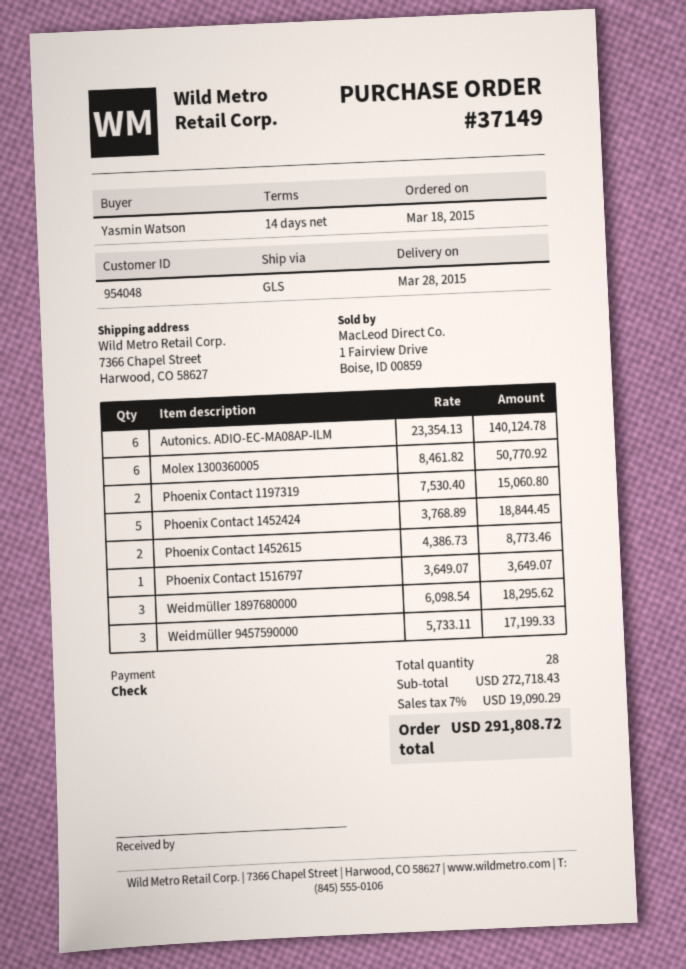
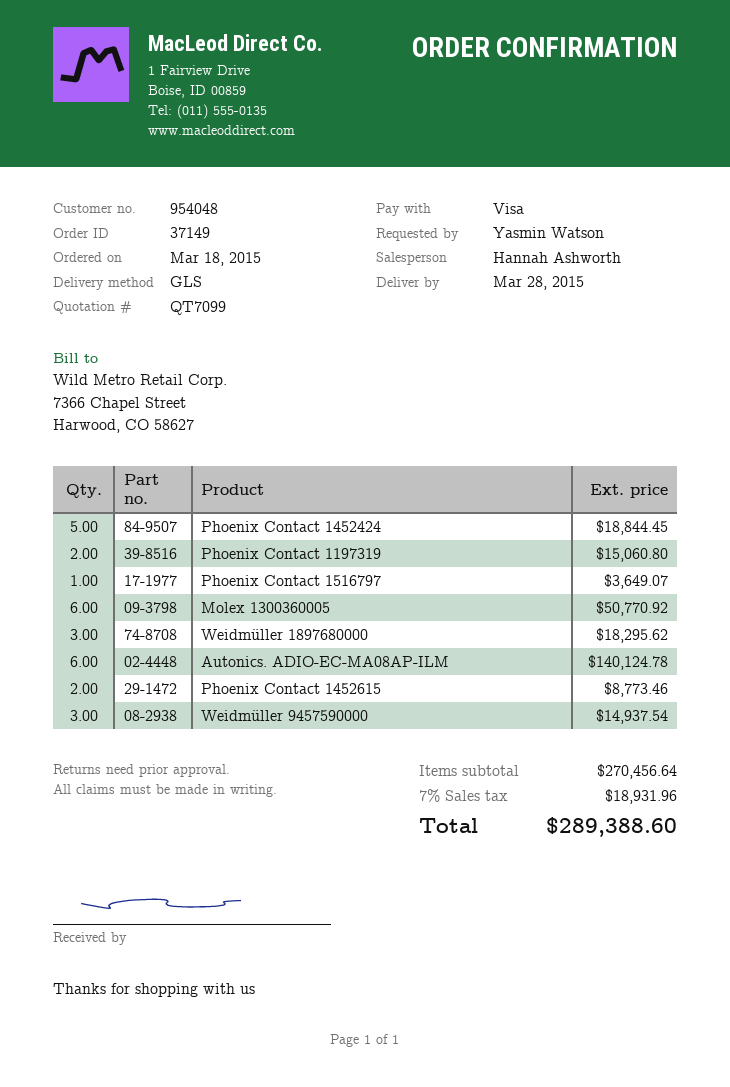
payment method: cheque -> Visa
Weidmüller 9457590000: 3 for 17199.33 -> 3 for 14937.54
subtotal: 272718.43 -> 270456.64
tax: 7% = 19090.29 -> 7% = 18931.96
total: 291808.72 -> 289388.60

